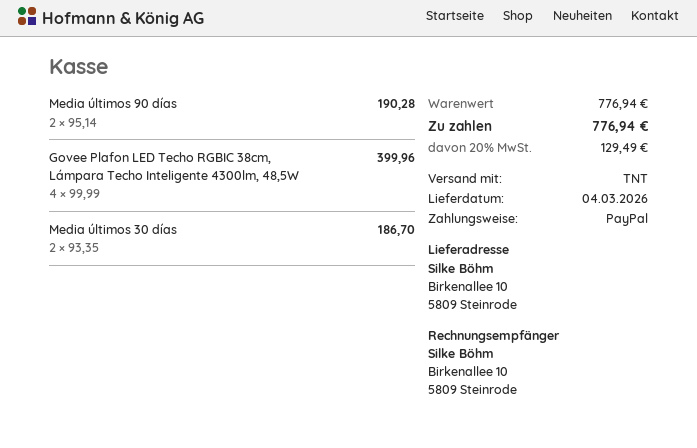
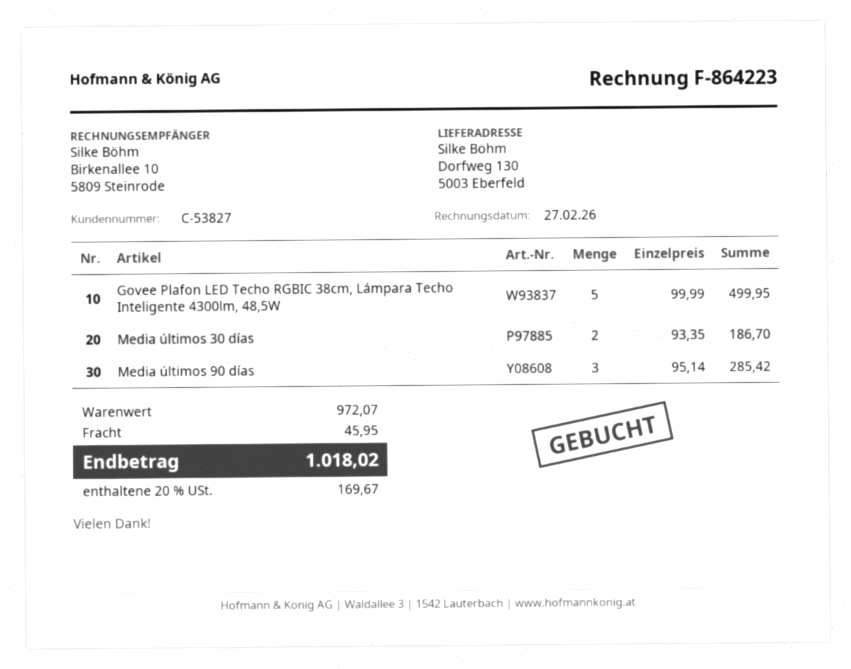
ship to: Birkenallee 10, 5809 Steinrode -> Dorfweg 130, 5003 Eberfeld
Media últimos 90 días: 2 x 95.14 = 190.28 -> 3 x 95.14 = 285.42
Govee Plafon LED Techo RGBIC 38cm, Lámpara Techo Inteligente 4300lm, 48,5W: 4 x 99.99 = 399.96 -> 5 x 99.99 = 499.95
subtotal: 776.94 -> 972.07
shipping: none -> 45.95
tax: 20% = 129.49 -> 20% = 169.67
total: 776.94 -> 1018.02

